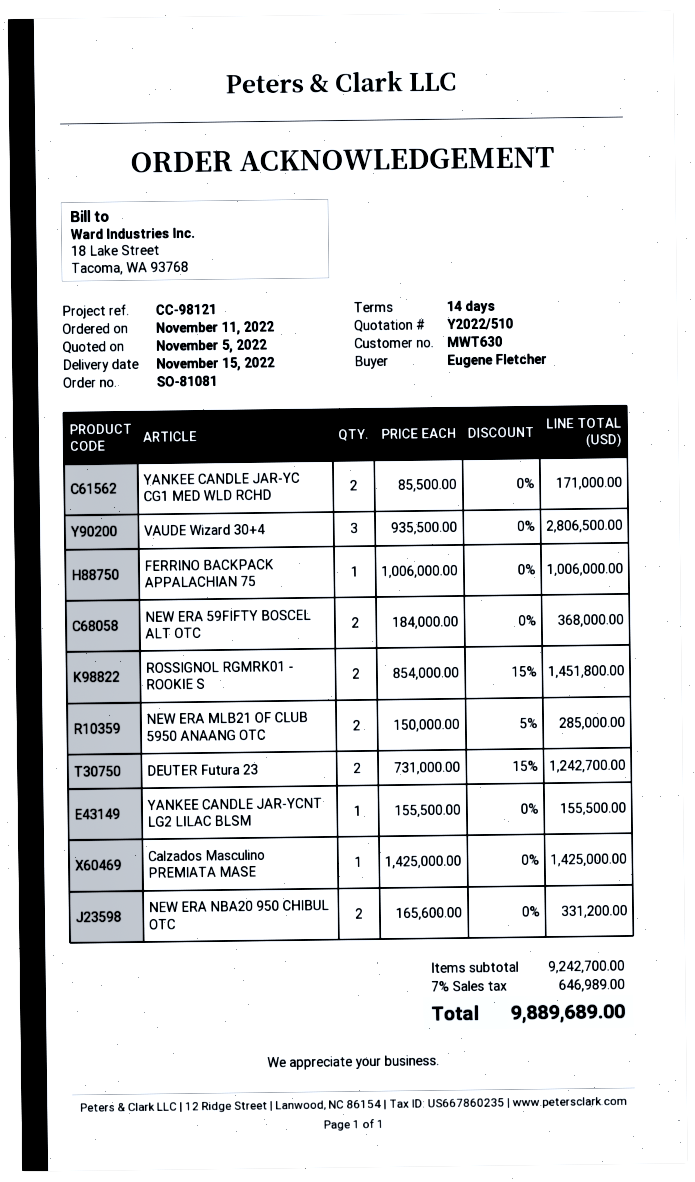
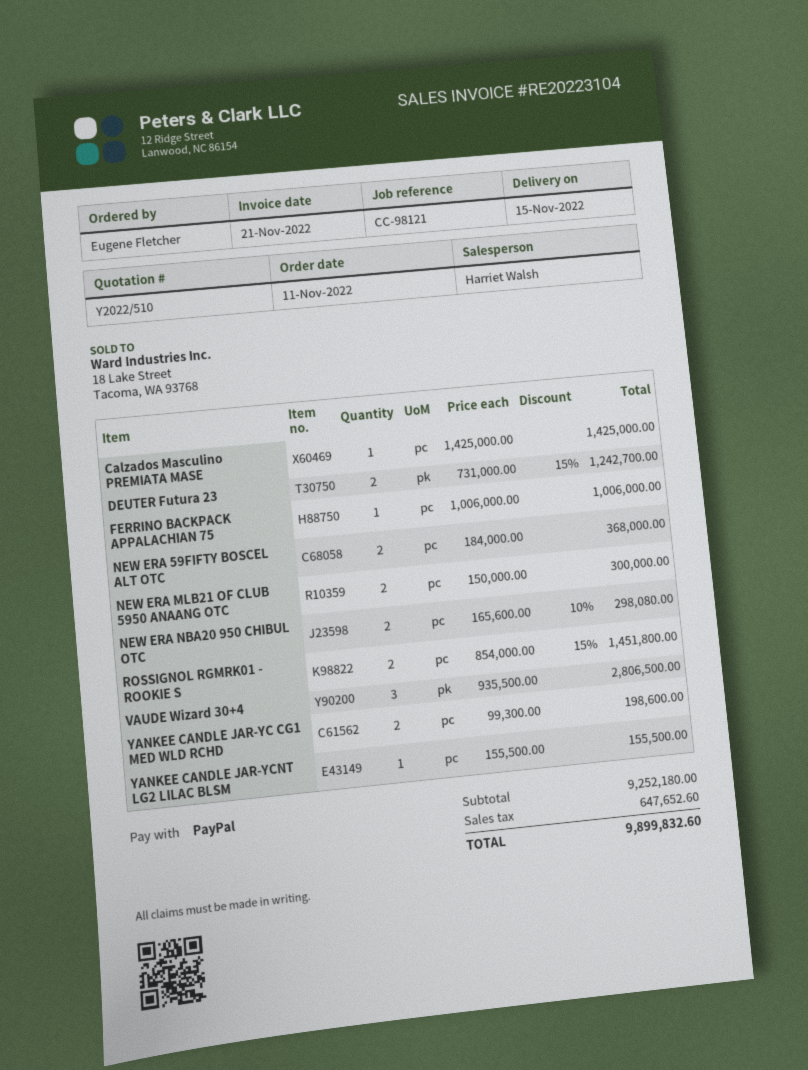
YANKEE CANDLE JAR-YC CG1 MED WLD RCHD: 2 x 85500.00 = 171000.00 -> 2 x 99300.00 = 198600.00
NEW ERA MLB21 OF CLUB 5950 ANAANG OTC: 2 x 150000.00 - 5% = 285000.00 -> 2 x 150000.00 = 300000.00
NEW ERA NBA20 950 CHIBUL OTC: 2 x 165600.00 = 331200.00 -> 2 x 165600.00 - 10% = 298080.00
subtotal: 9242700.00 -> 9252180.00
tax: 646989.00 -> 647652.60
total: 9889689.00 -> 9899832.60

